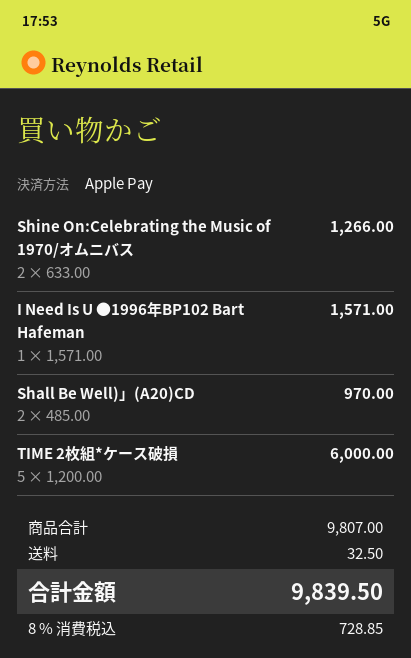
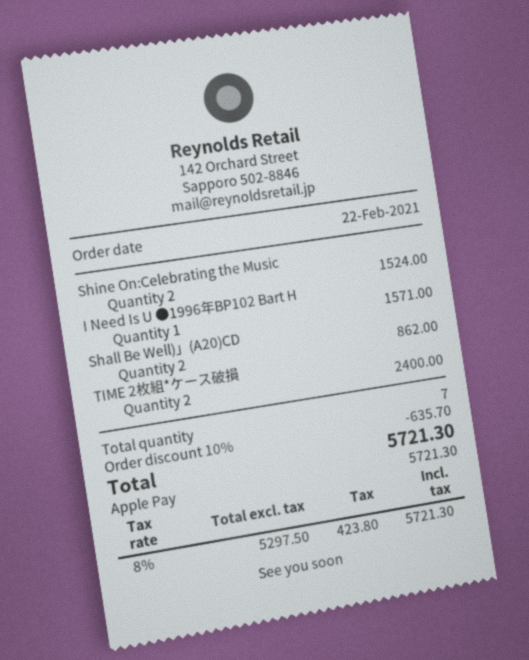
Shine On:Celebrating the Music of 1970/オムニバス: 2 for 1266.00 -> 2 for 1524.00
Shall Be Well)」(A20)CD: 2 for 970.00 -> 2 for 862.00
TIME 2枚組*ケース破損: 5 for 6000.00 -> 2 for 2400.00
discount: none -> 10% = 635.70
shipping: 32.50 -> none
tax: 8% = 728.85 -> 8% = 423.80
total: 9839.50 -> 5721.30

